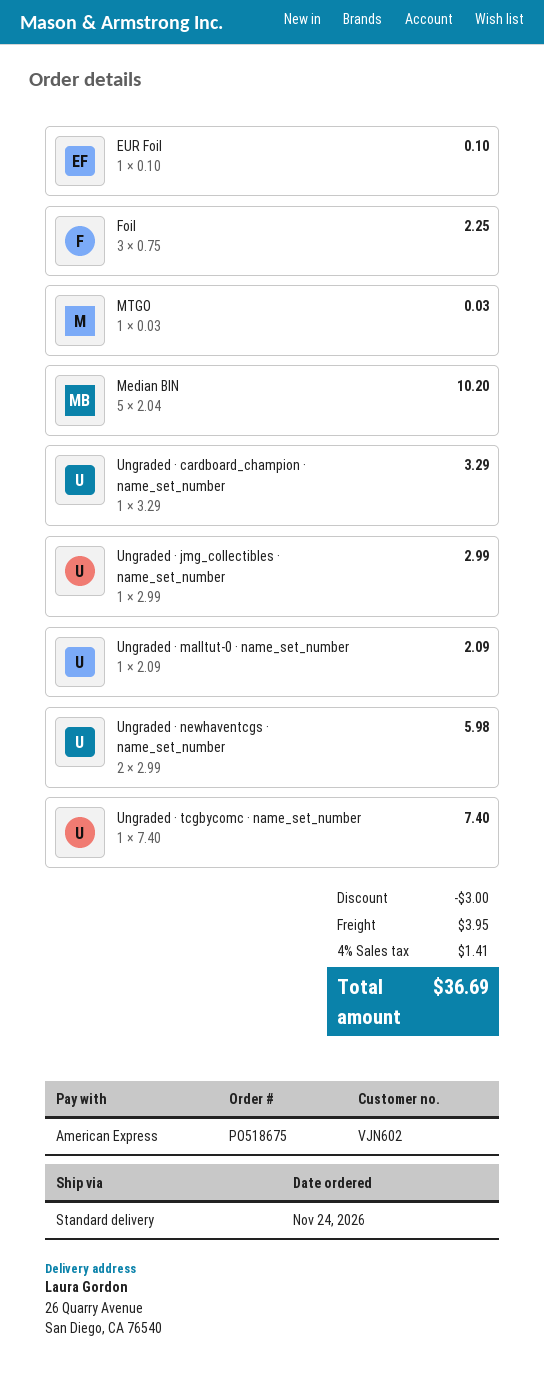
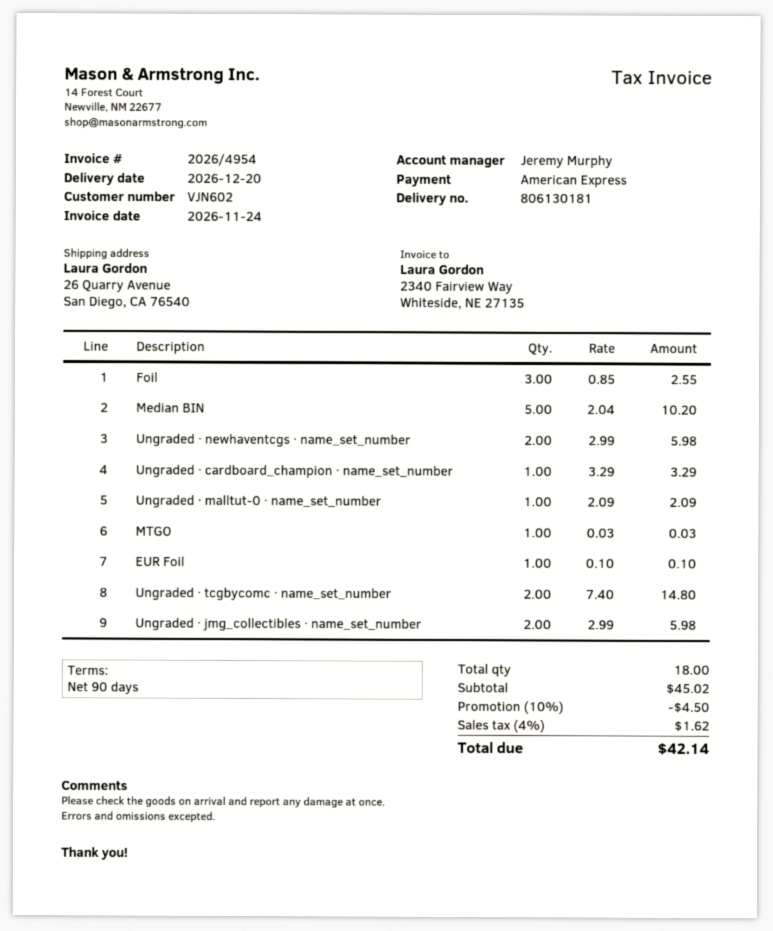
Foil: 3 x 0.75 = 2.25 -> 3 x 0.85 = 2.55
Ungraded · jmg_collectibles · name_set_number: 1 x 2.99 = 2.99 -> 2 x 2.99 = 5.98
Ungraded · tcgbycomc · name_set_number: 1 x 7.40 = 7.40 -> 2 x 7.40 = 14.80
discount: 3.00 -> 4.50
shipping: 3.95 -> none
tax: 4% = 1.41 -> 4% = 1.62
total: 36.69 -> 42.14

